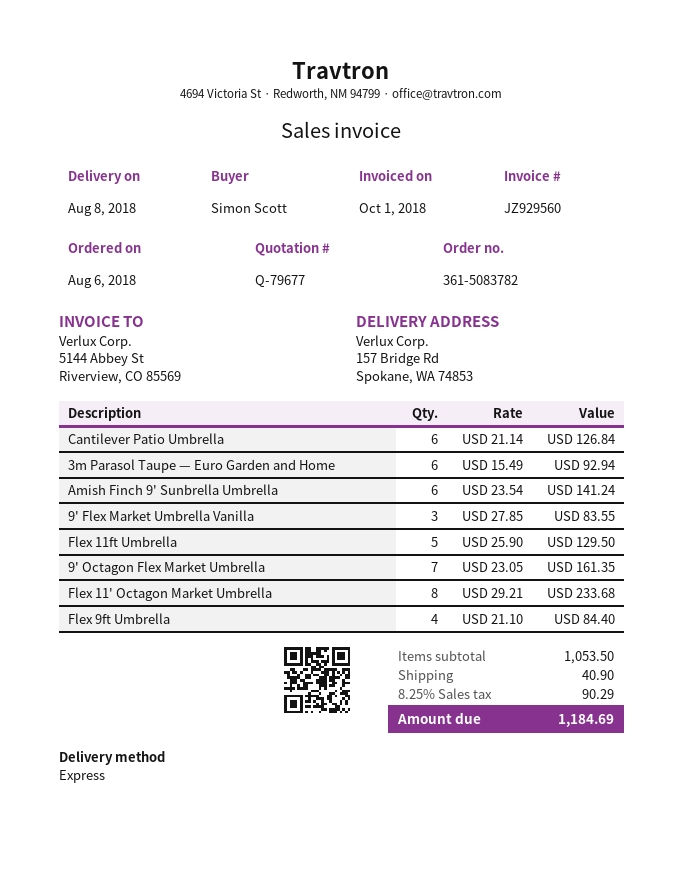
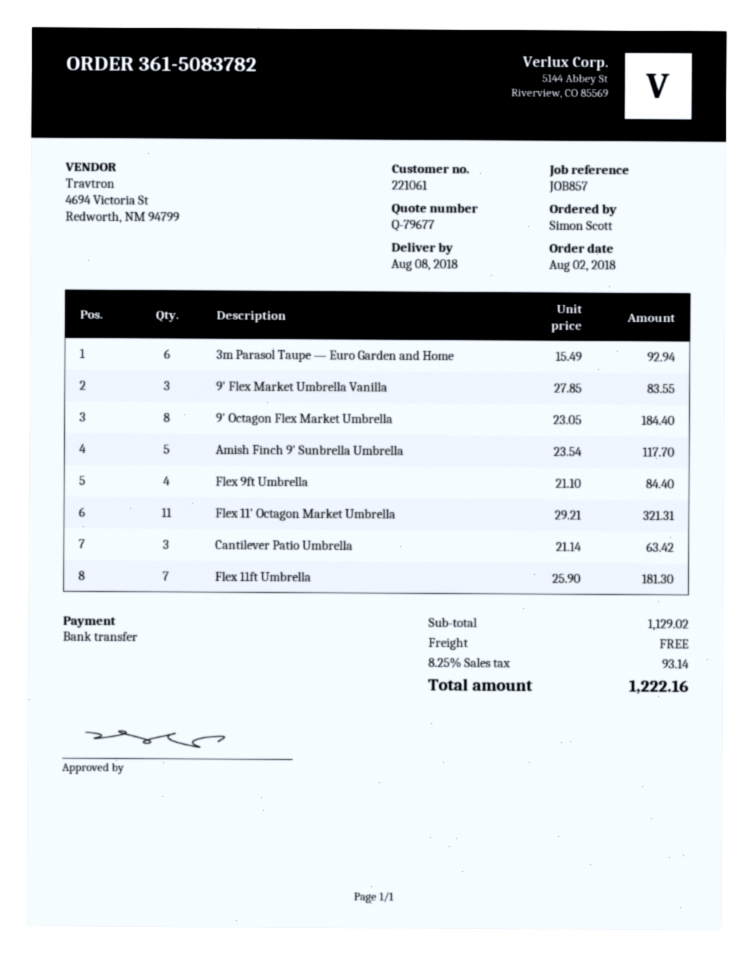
order date: 2018-08-06 -> 2018-08-02
Cantilever Patio Umbrella: 6 x 21.14 = 126.84 -> 3 x 21.14 = 63.42
Amish Finch 9' Sunbrella Umbrella: 6 x 23.54 = 141.24 -> 5 x 23.54 = 117.70
Flex 11ft Umbrella: 5 x 25.90 = 129.50 -> 7 x 25.90 = 181.30
9' Octagon Flex Market Umbrella: 7 x 23.05 = 161.35 -> 8 x 23.05 = 184.40
Flex 11' Octagon Market Umbrella: 8 x 29.21 = 233.68 -> 11 x 29.21 = 321.31
subtotal: 1053.50 -> 1129.02
shipping: 40.90 -> 0.00
tax: 8.25% = 90.29 -> 8.25% = 93.14
total: 1184.69 -> 1222.16

